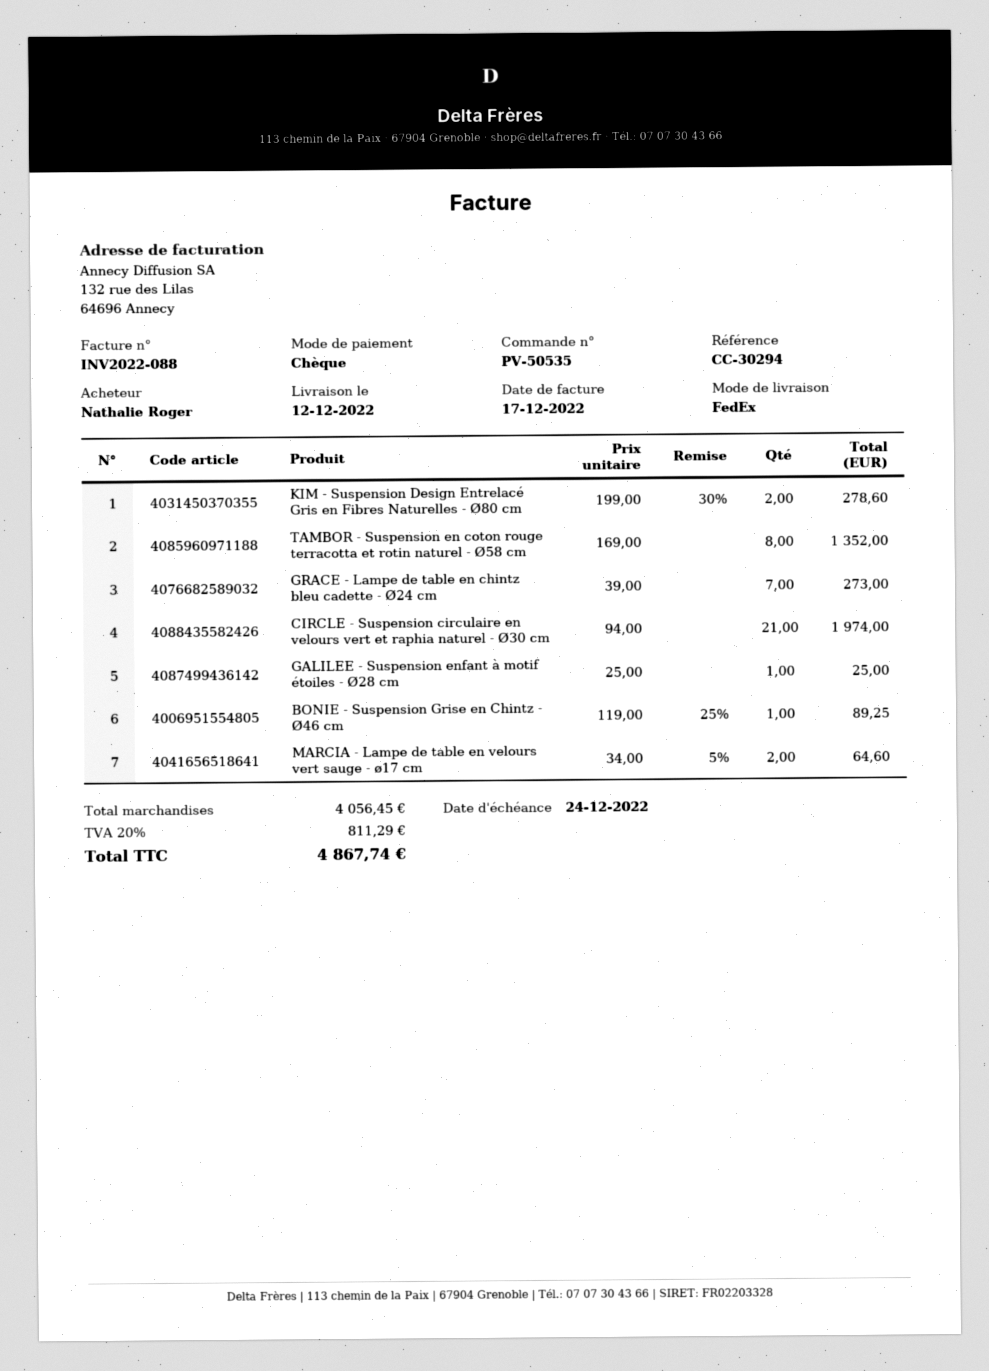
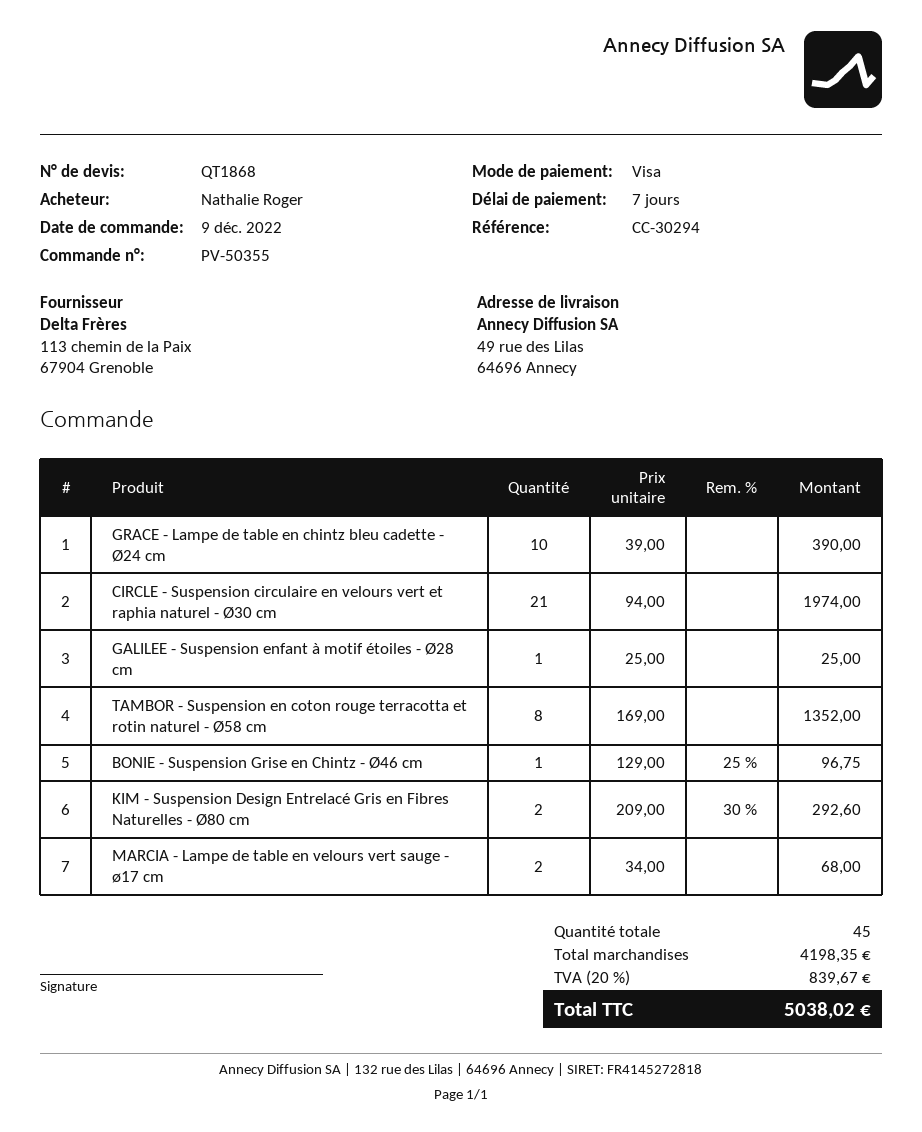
order number: PV-50535 -> PV-50355
payment method: cheque -> Visa
KIM - Suspension Design Entrelacé Gris en Fibres Naturelles - Ø80 cm: 2 x 199.00 - 30% = 278.60 -> 2 x 209.00 - 30% = 292.60
GRACE - Lampe de table en chintz bleu cadette - Ø24 cm: 7 x 39.00 = 273.00 -> 10 x 39.00 = 390.00
BONIE - Suspension Grise en Chintz - Ø46 cm: 1 x 119.00 - 25% = 89.25 -> 1 x 129.00 - 25% = 96.75
MARCIA - Lampe de table en velours vert sauge - ø17 cm: 2 x 34.00 - 5% = 64.60 -> 2 x 34.00 = 68.00
subtotal: 4056.45 -> 4198.35
tax: 20% = 811.29 -> 20% = 839.67
total: 4867.74 -> 5038.02

